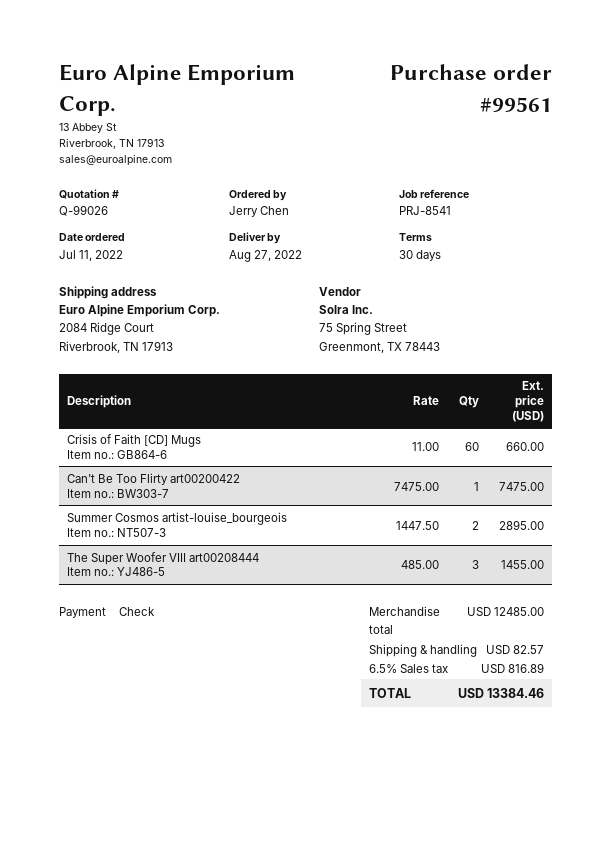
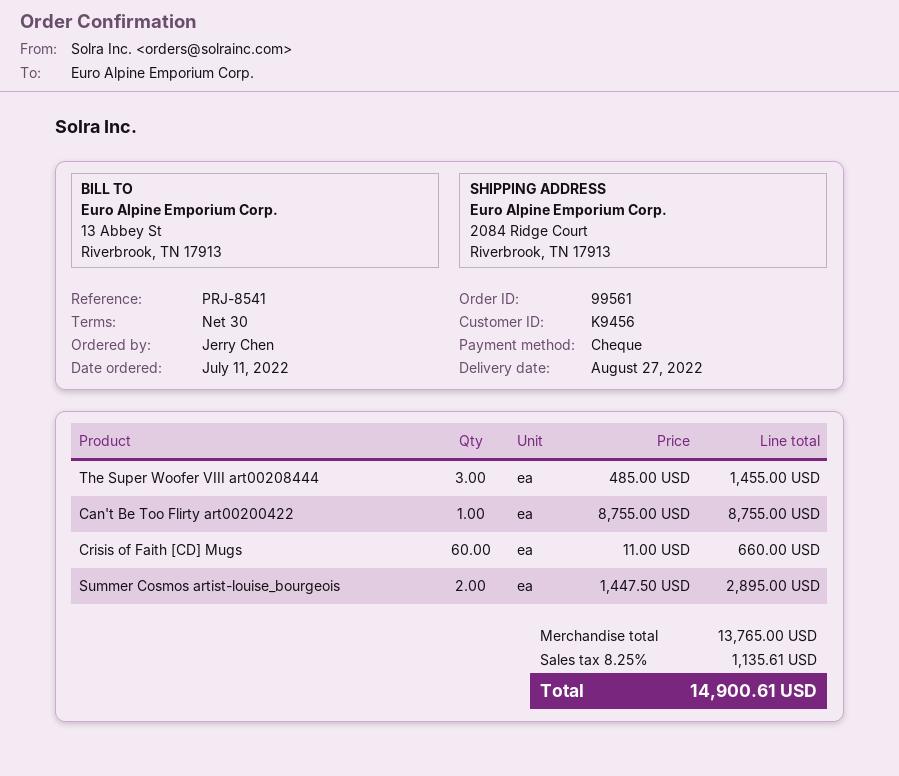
Can't Be Too Flirty art00200422: 1 x 7475.00 = 7475.00 -> 1 x 8755.00 = 8755.00
subtotal: 12485.00 -> 13765.00
shipping: 82.57 -> none
tax: 6.5% = 816.89 -> 8.25% = 1135.61
total: 13384.46 -> 14900.61

